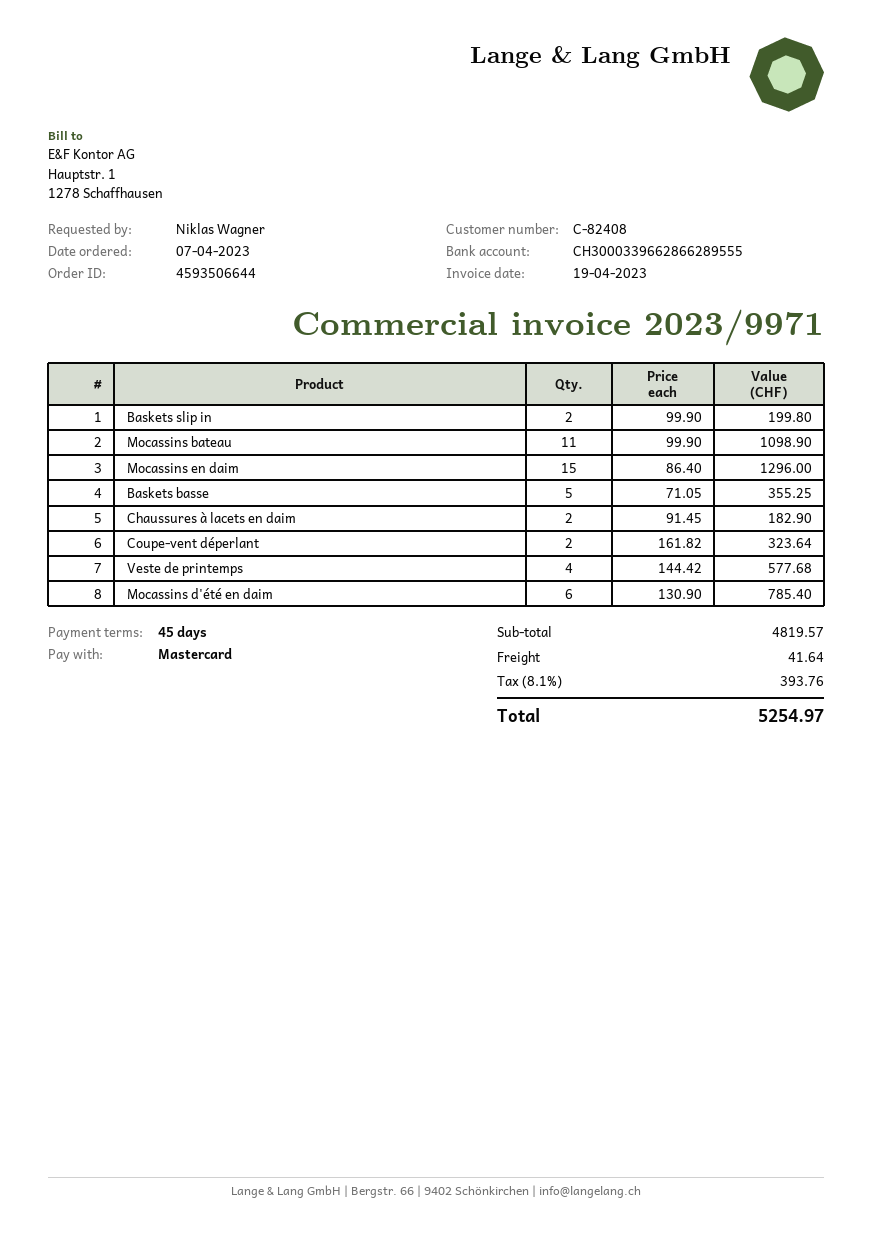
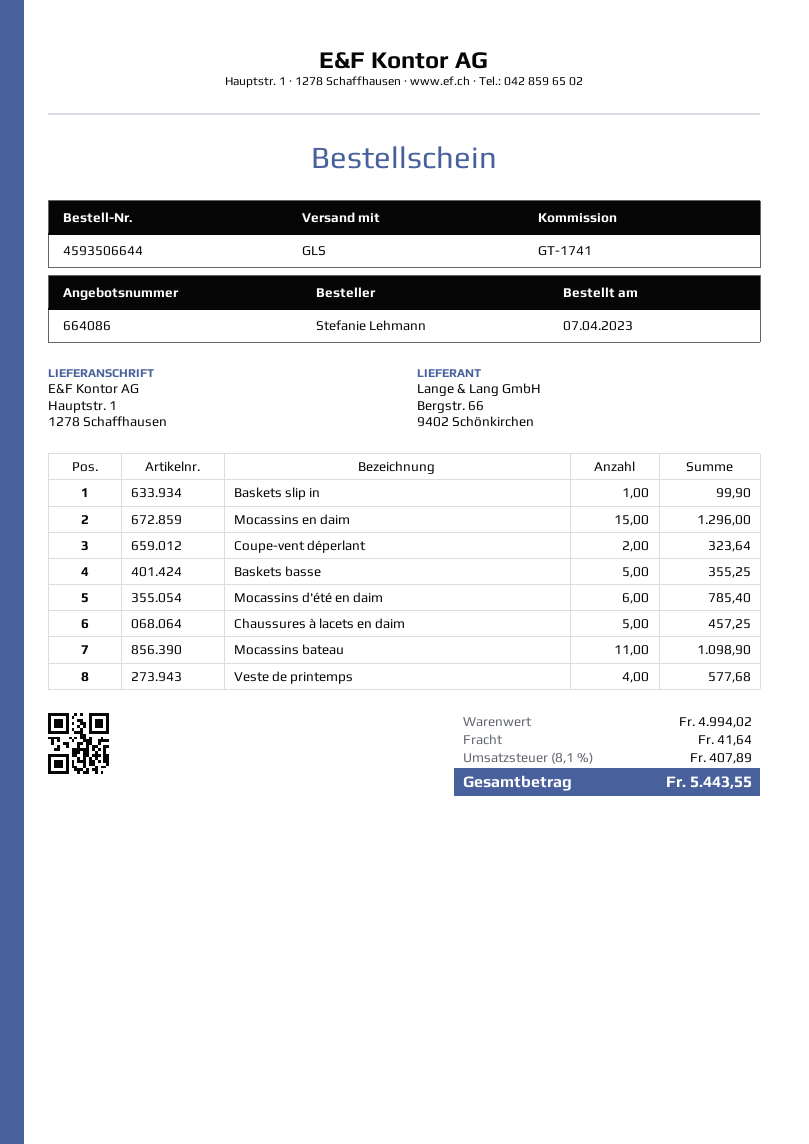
ordered by: Niklas Wagner -> Stefanie Lehmann
Baskets slip in: 2 for 199.80 -> 1 for 99.90
Chaussures à lacets en daim: 2 for 182.90 -> 5 for 457.25
subtotal: 4819.57 -> 4994.02
tax: 8.1% = 393.76 -> 8.1% = 407.89
total: 5254.97 -> 5443.55

